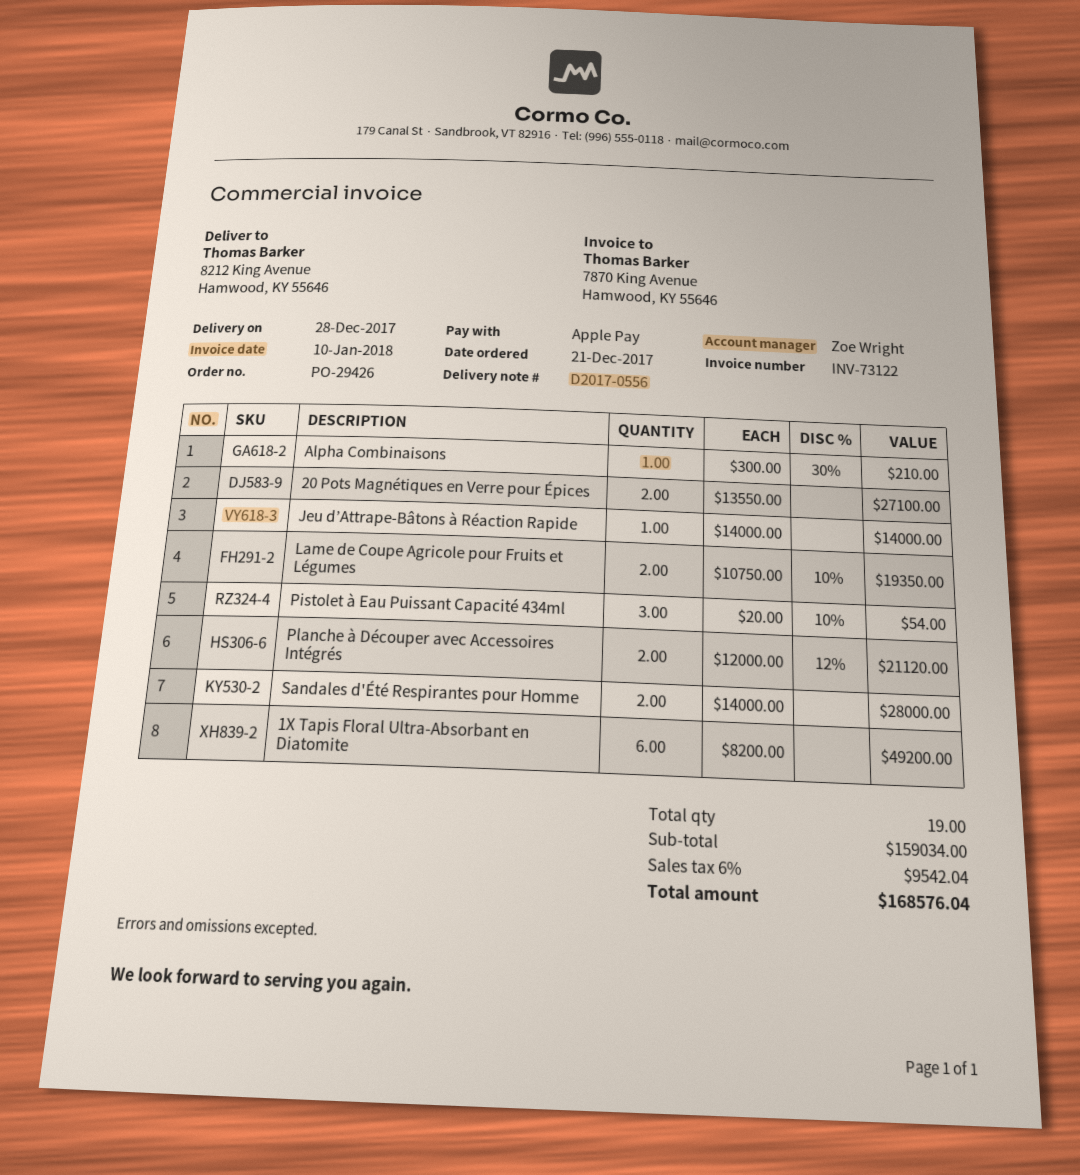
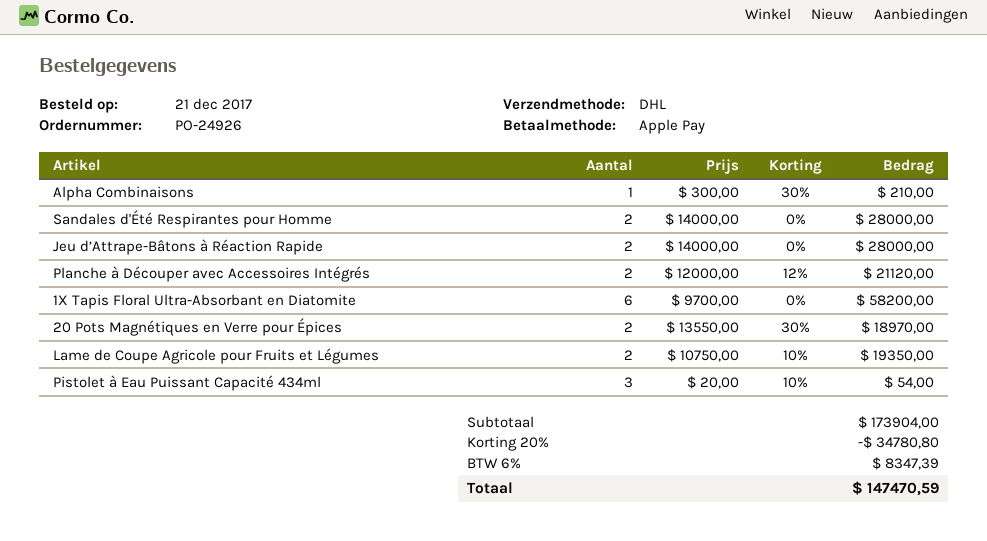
order number: PO-29426 -> PO-24926
20 Pots Magnétiques en Verre pour Épices: 2 x 13550.00 = 27100.00 -> 2 x 13550.00 - 30% = 18970.00
Jeu d’Attrape-Bâtons à Réaction Rapide: 1 x 14000.00 = 14000.00 -> 2 x 14000.00 = 28000.00
1X Tapis Floral Ultra-Absorbant en Diatomite: 6 x 8200.00 = 49200.00 -> 6 x 9700.00 = 58200.00
subtotal: 159034.00 -> 173904.00
discount: none -> 20% = 34780.80
tax: 6% = 9542.04 -> 6% = 8347.39
total: 168576.04 -> 147470.59

